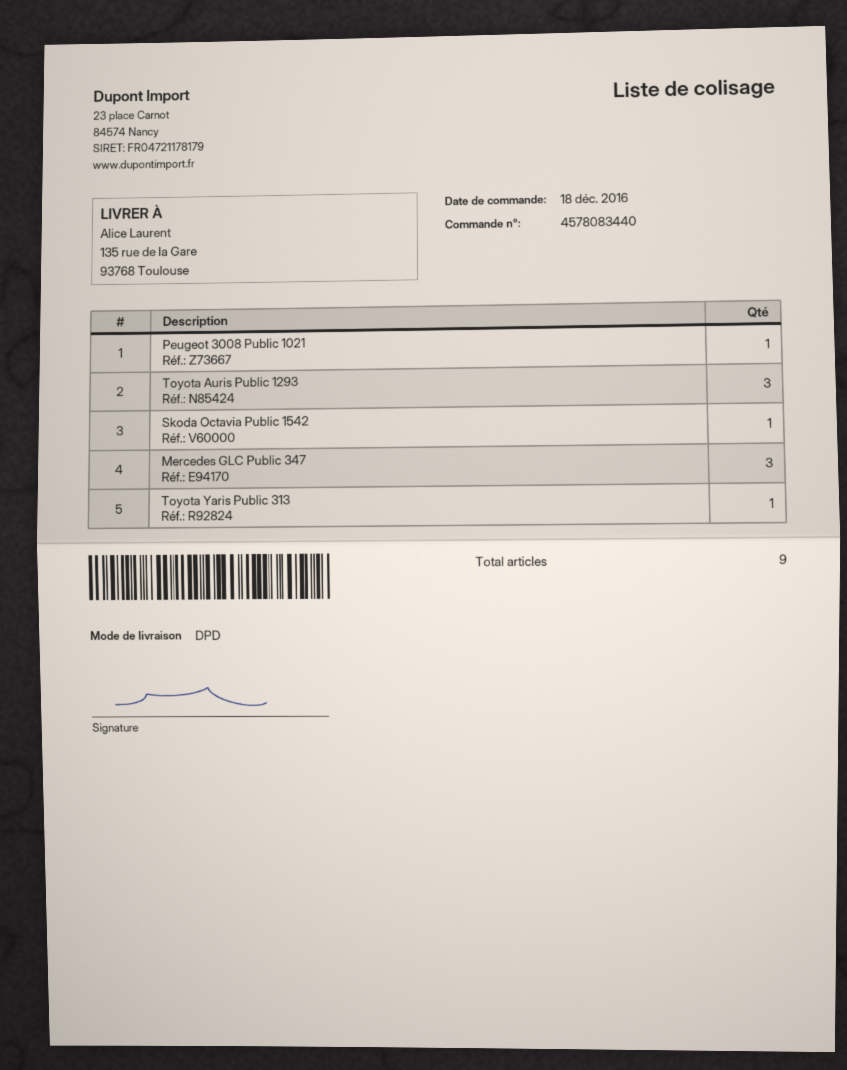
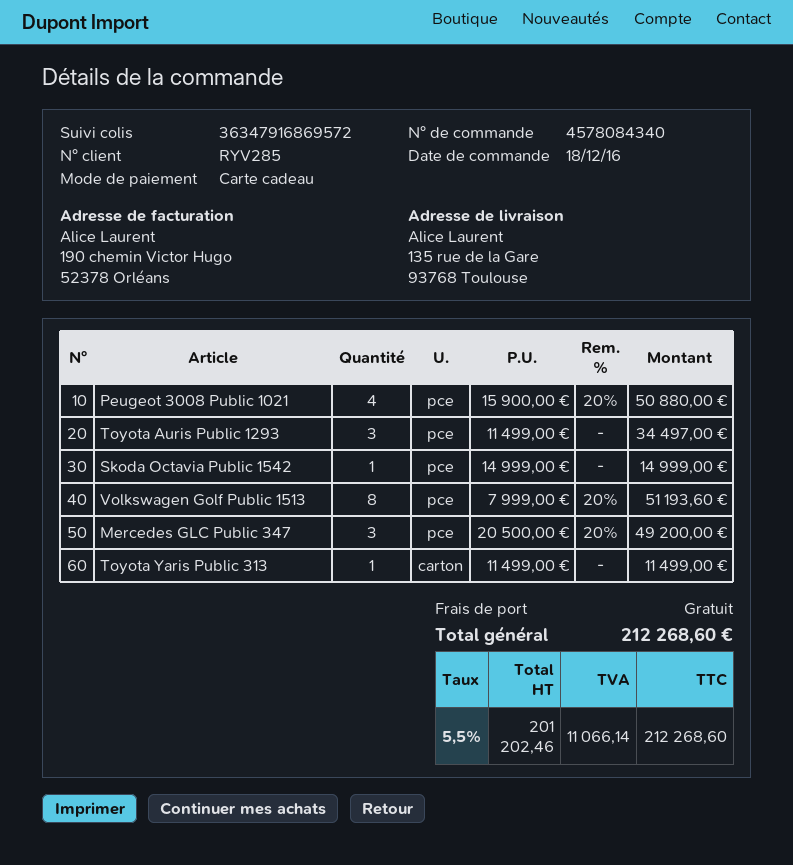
order number: 4578083440 -> 4578084340
Peugeot 3008 Public 1021: 1 -> 4
Volkswagen Golf Public 1513: none -> 8

